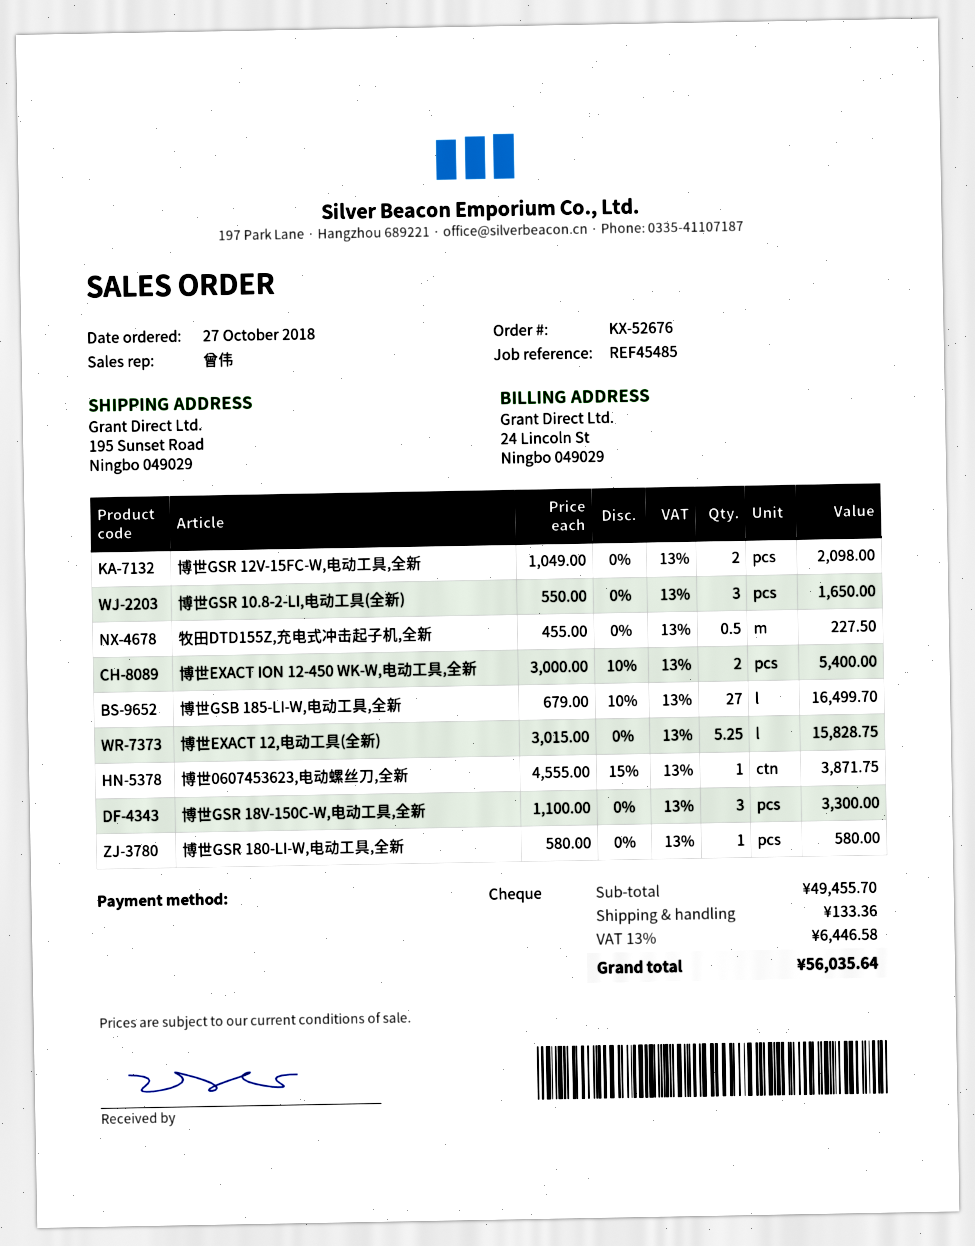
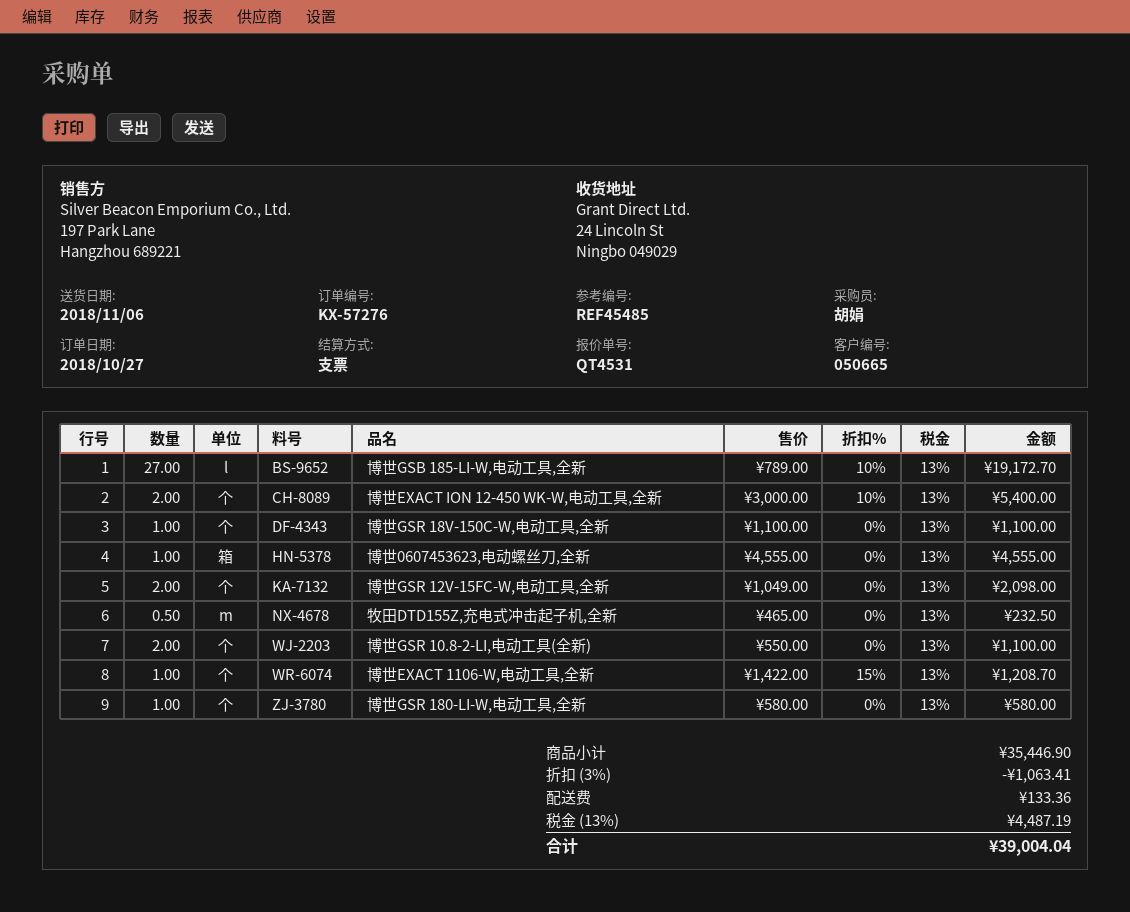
order number: KX-52676 -> KX-57276
ship to: 195 Sunset Road, Ningbo 049029 -> 24 Lincoln St, Ningbo 049029
博世GSR 10.8-2-LI,电动工具(全新): 3 x 550.00 = 1650.00 -> 2 x 550.00 = 1100.00
牧田DTD155Z,充电式冲击起子机,全新: 0.5 x 455.00 = 227.50 -> 0.5 x 465.00 = 232.50
博世GSB 185-LI-W,电动工具,全新: 27 x 679.00 - 10% = 16499.70 -> 27 x 789.00 - 10% = 19172.70
博世EXACT 12,电动工具(全新): 5.25 x 3015.00 = 15828.75 -> none
博世0607453623,电动螺丝刀,全新: 1 x 4555.00 - 15% = 3871.75 -> 1 x 4555.00 = 4555.00
博世GSR 18V-150C-W,电动工具,全新: 3 x 1100.00 = 3300.00 -> 1 x 1100.00 = 1100.00
博世EXACT 1106-W,电动工具,全新: none -> 1 x 1422.00 - 15% = 1208.70
subtotal: 49455.70 -> 35446.90
discount: none -> 3% = 1063.41
tax: 13% = 6446.58 -> 13% = 4487.19
total: 56035.64 -> 39004.04

